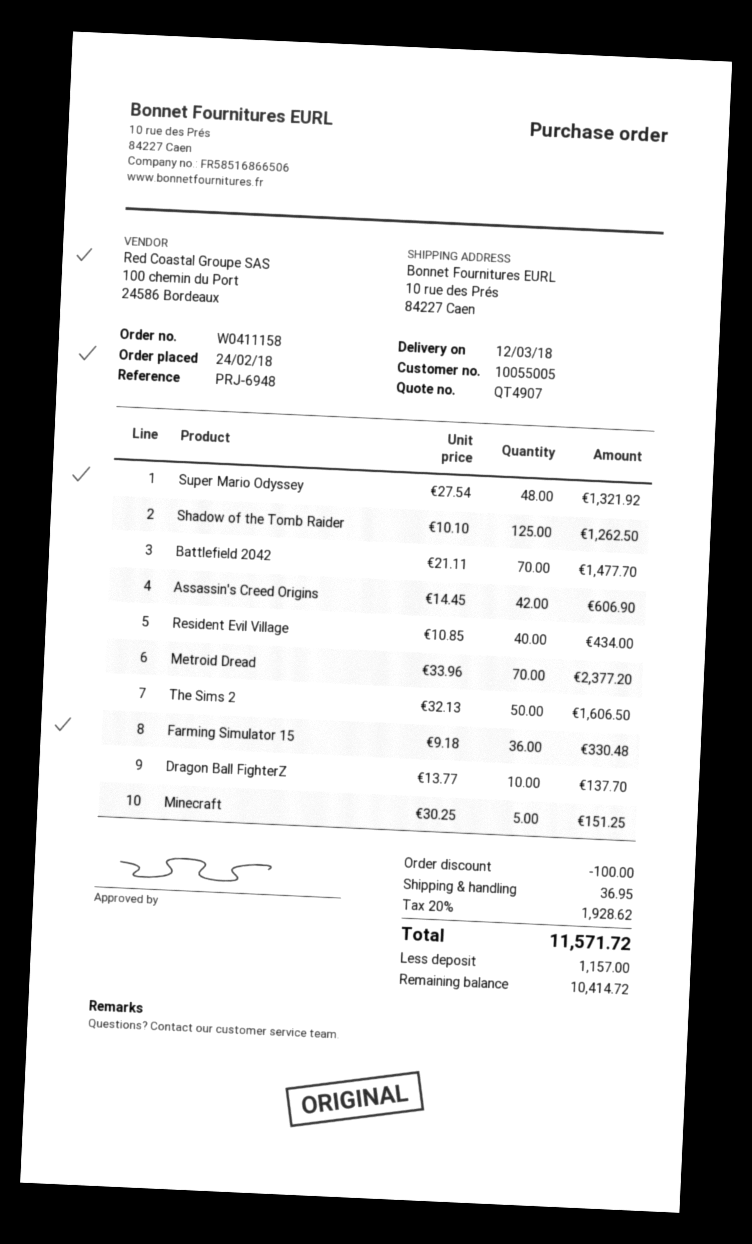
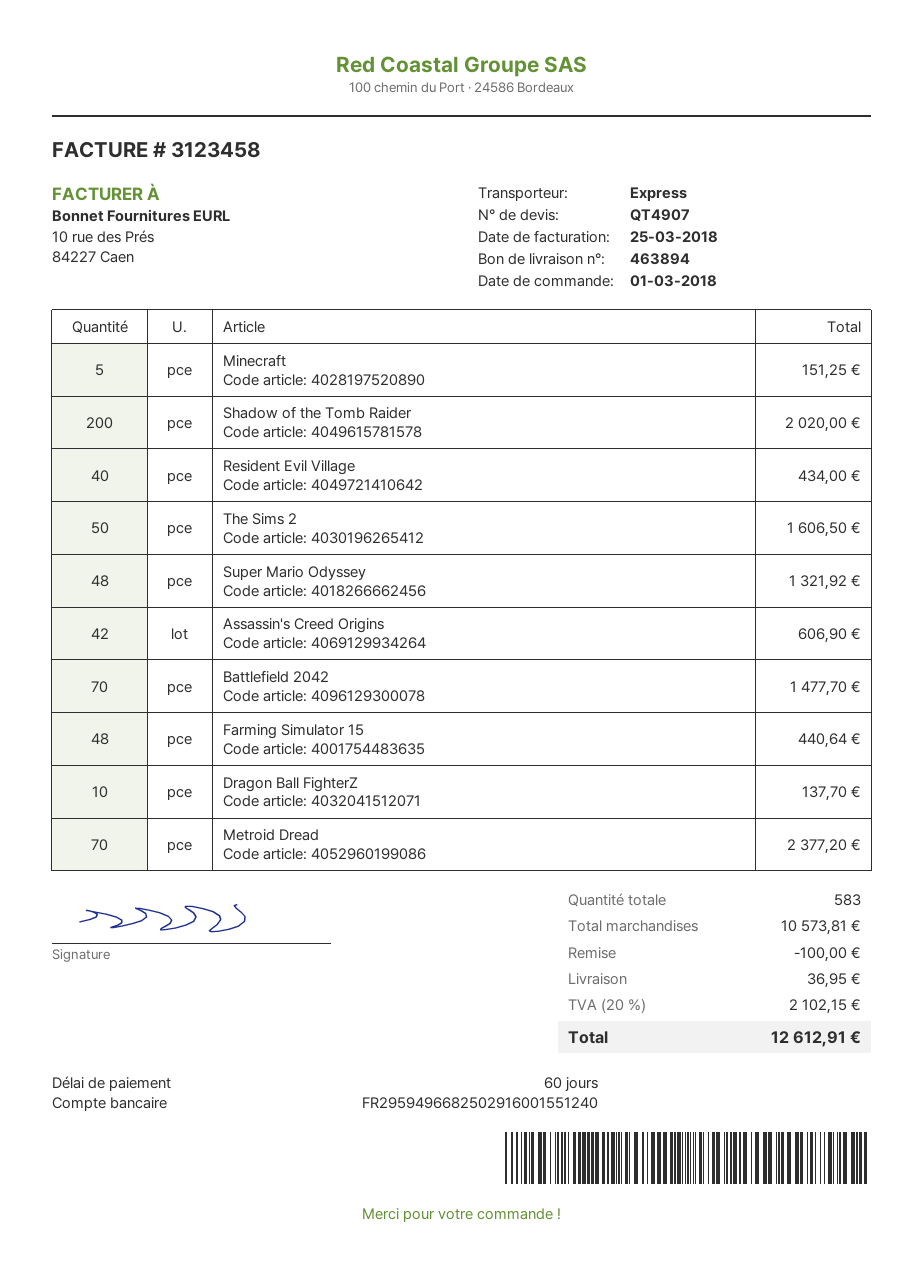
order date: 2018-02-24 -> 2018-03-01
Shadow of the Tomb Raider: 125 for 1262.50 -> 200 for 2020.00
Farming Simulator 15: 36 for 330.48 -> 48 for 440.64
tax: 20% = 1928.62 -> 20% = 2102.15
total: 11571.72 -> 12612.91

